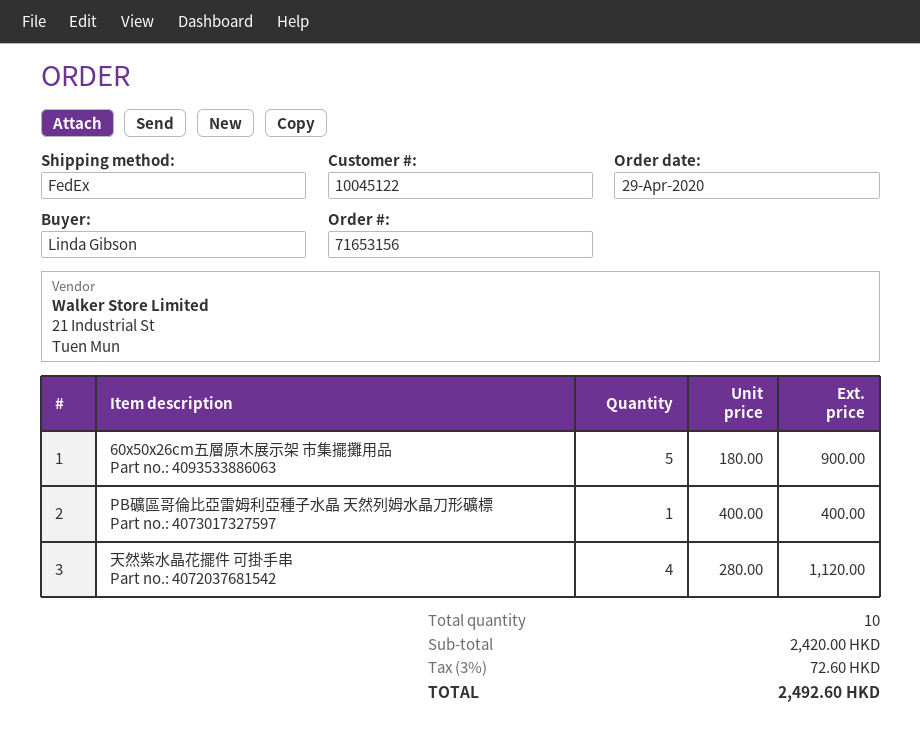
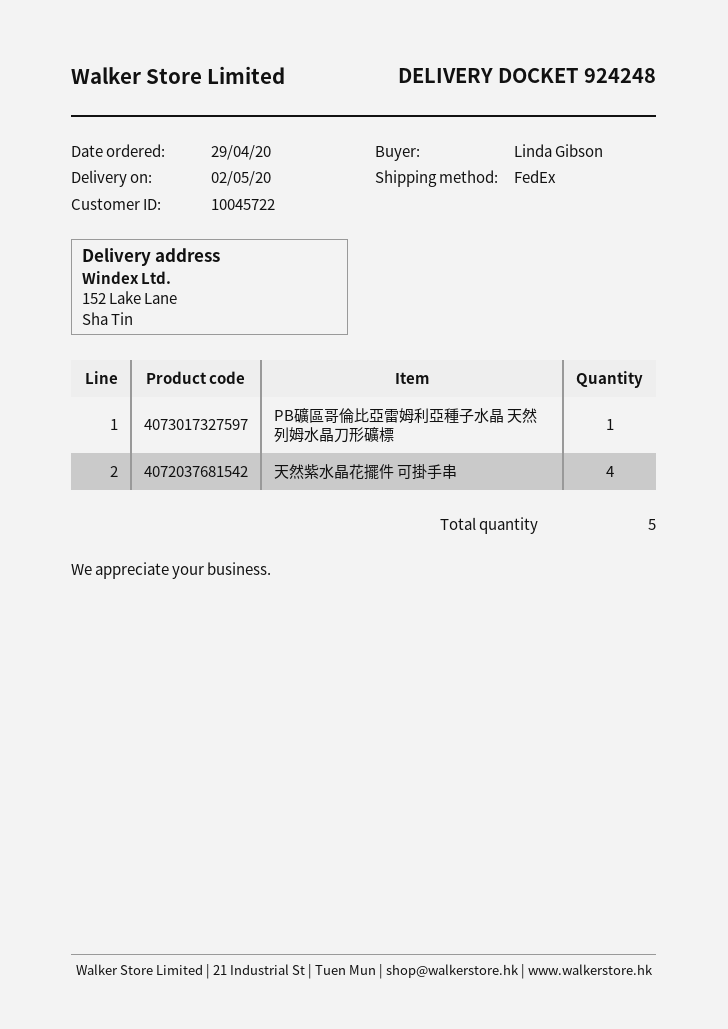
customer number: 10045122 -> 10045722
60x50x26cm五層原木展示架 市集擺攤用品: 5 -> none
total quantity: 10 -> 5

